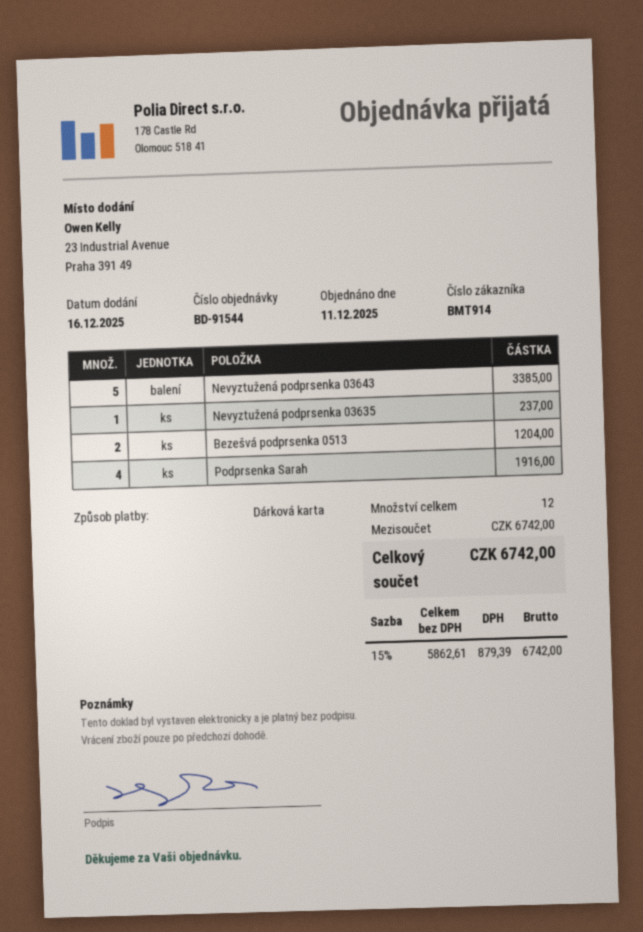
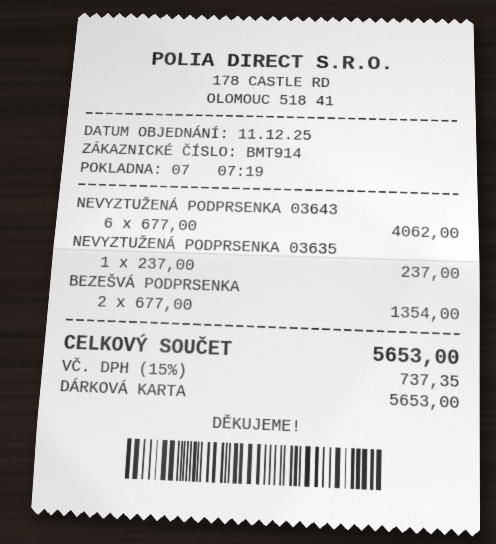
Nevyztužená podprsenka 03643: 5 for 3385.00 -> 6 for 4062.00
Bezešvá podprsenka 0513: 2 for 1204.00 -> 2 for 1354.00
Podprsenka Sarah: 4 for 1916.00 -> none
tax: 15% = 879.39 -> 15% = 737.35
total: 6742.00 -> 5653.00

